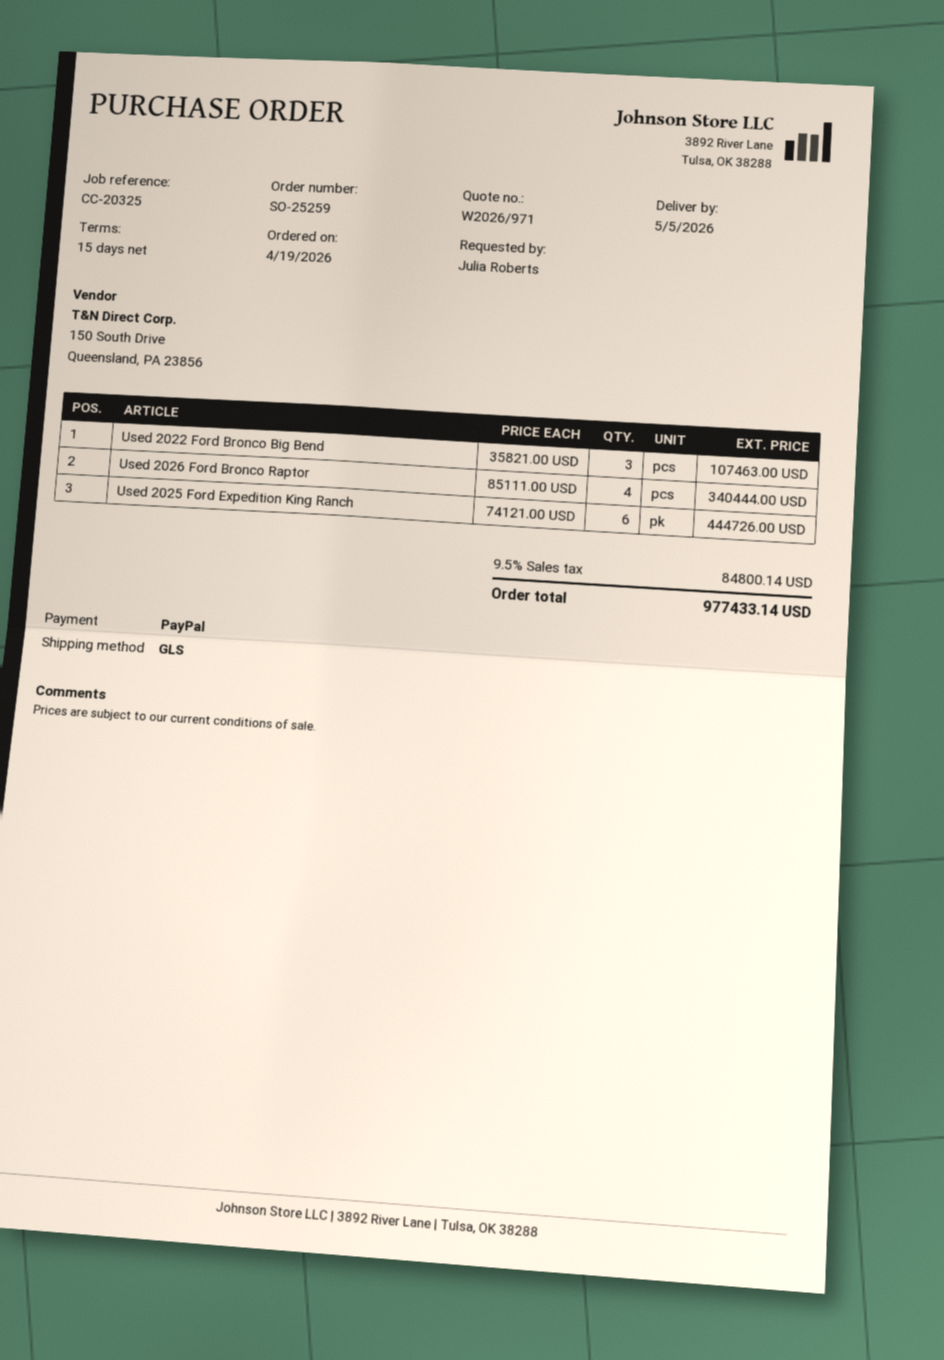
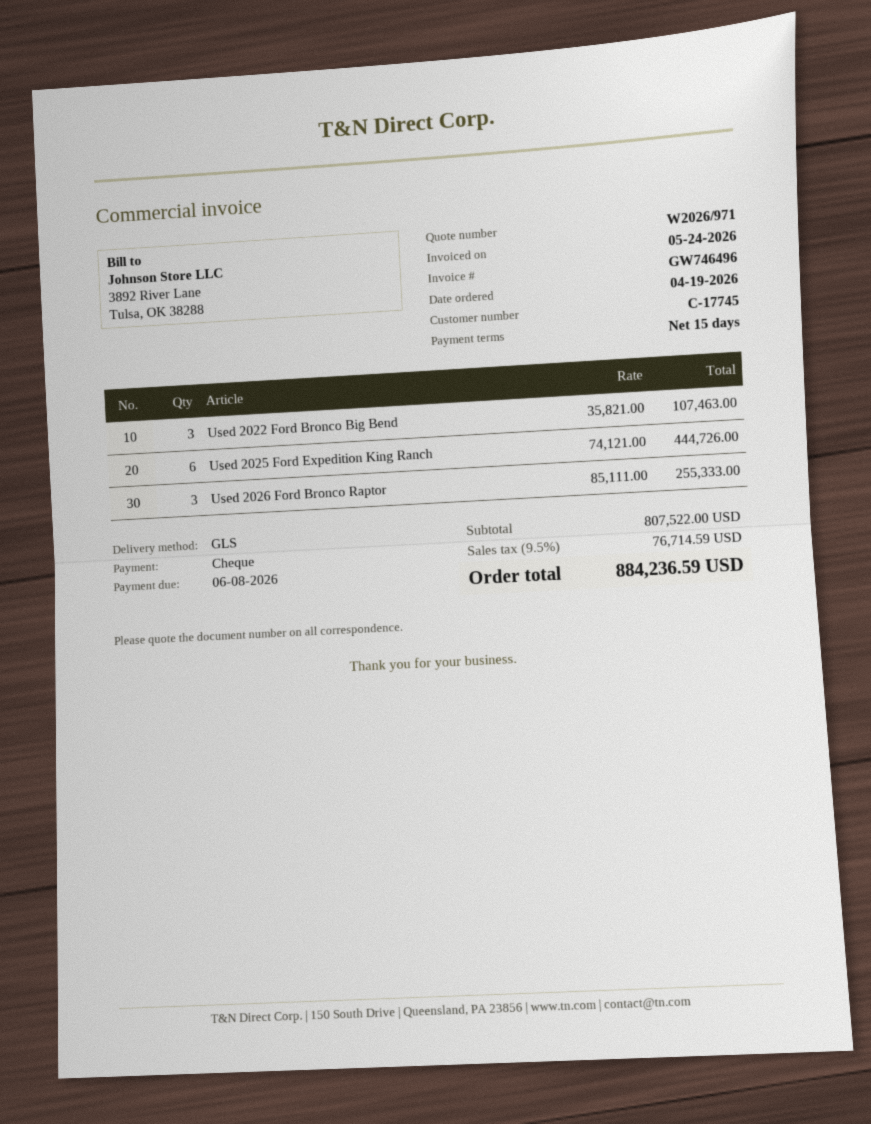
payment method: PayPal -> cheque
Used 2026 Ford Bronco Raptor: 4 x 85111.00 = 340444.00 -> 3 x 85111.00 = 255333.00
tax: 9.5% = 84800.14 -> 9.5% = 76714.59
total: 977433.14 -> 884236.59

